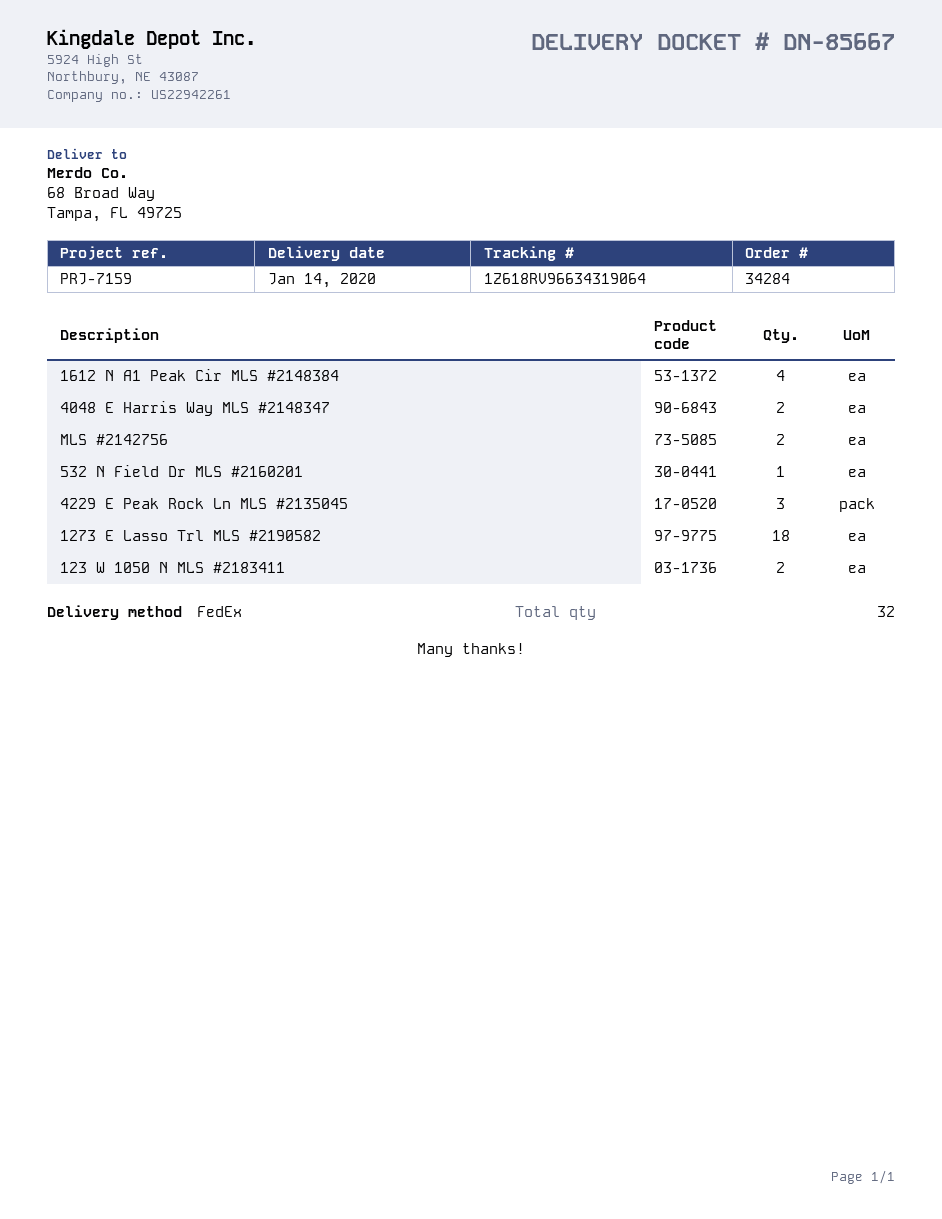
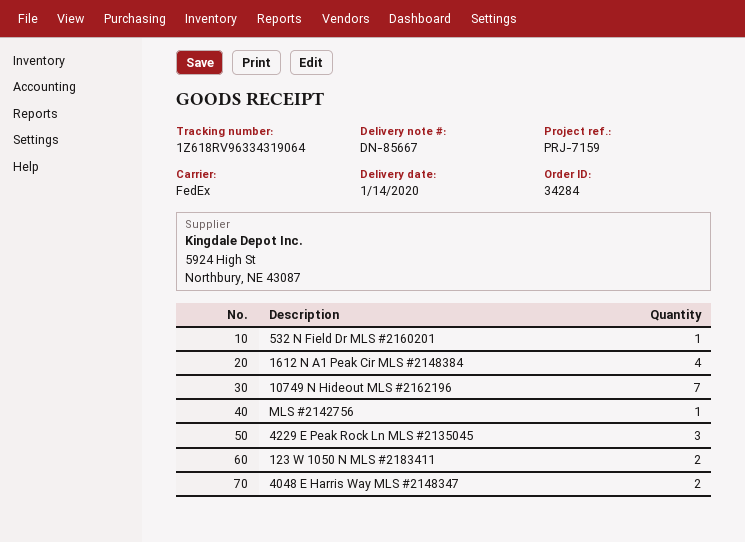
tracking number: 1Z618RV96634319064 -> 1Z618RV96334319064
MLS #2142756: 2 -> 1
1273 E Lasso Trl MLS #2190582: 18 -> none
10749 N Hideout MLS #2162196: none -> 7

